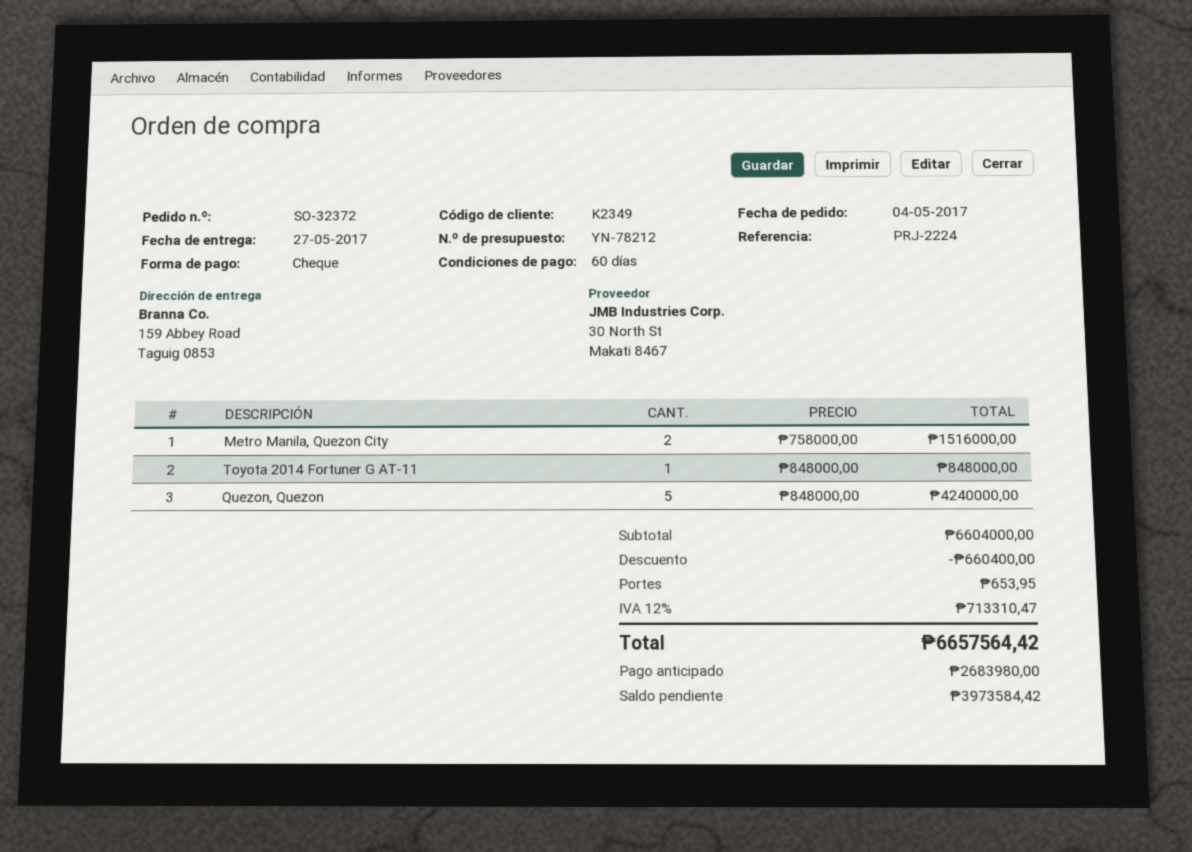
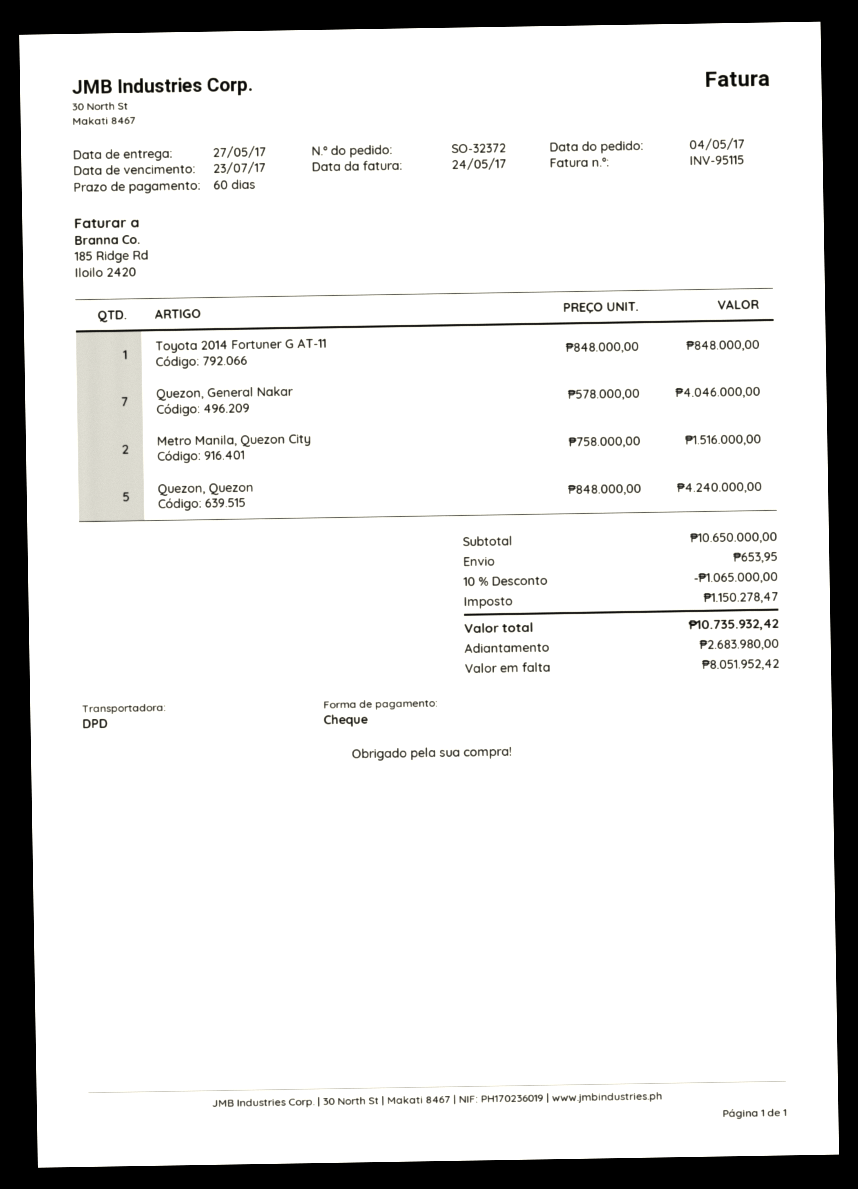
Quezon, General Nakar: none -> 7 x 578000.00 = 4046000.00
subtotal: 6604000.00 -> 10650000.00
discount: 660400.00 -> 1065000.00
tax: 713310.47 -> 1150278.47
total: 6657564.42 -> 10735932.42
balance: 3973584.42 -> 8051952.42

